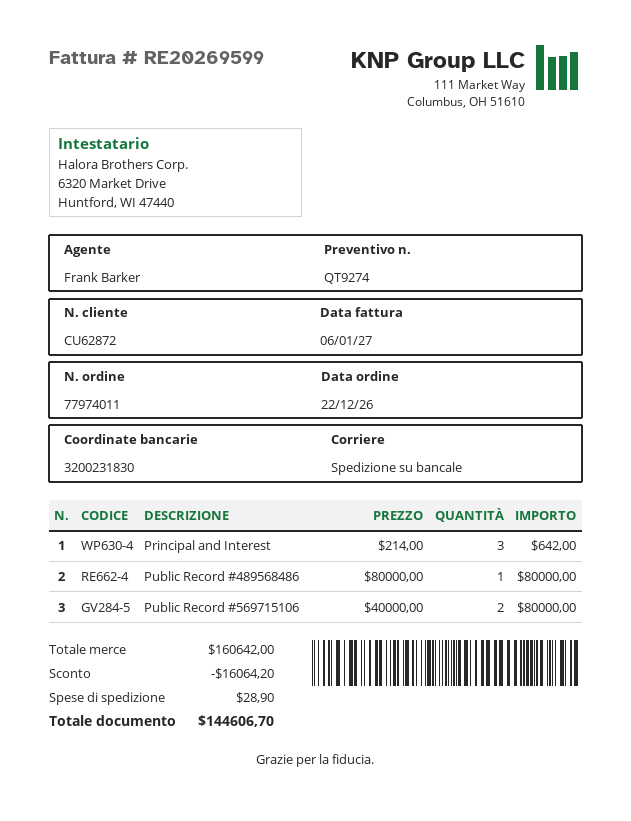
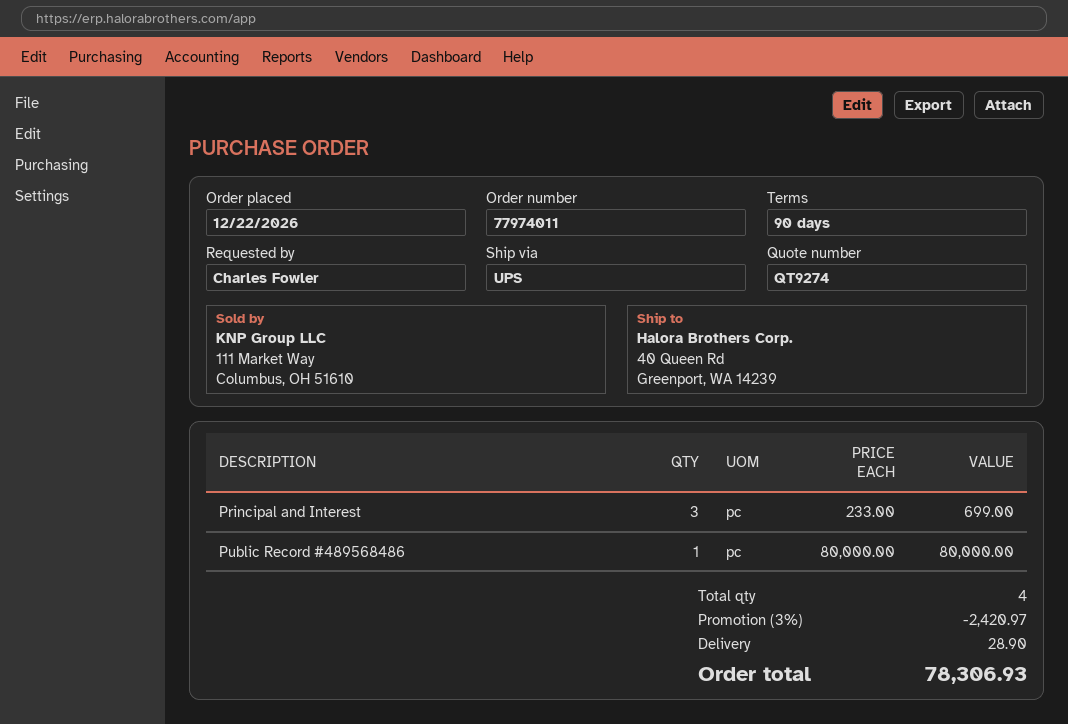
shipping method: pallet freight -> UPS
Principal and Interest: 3 x 214.00 = 642.00 -> 3 x 233.00 = 699.00
Public Record #569715106: 2 x 40000.00 = 80000.00 -> none
discount: 16064.20 -> 2420.97
total: 144606.70 -> 78306.93

